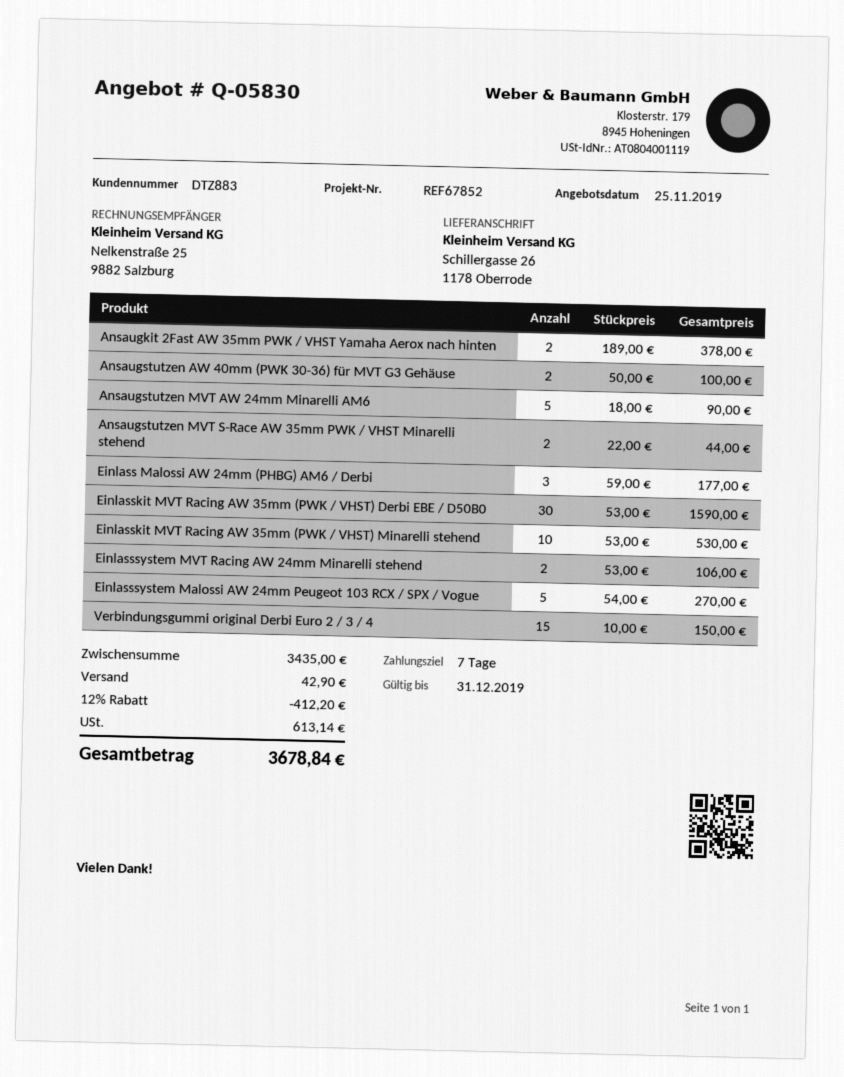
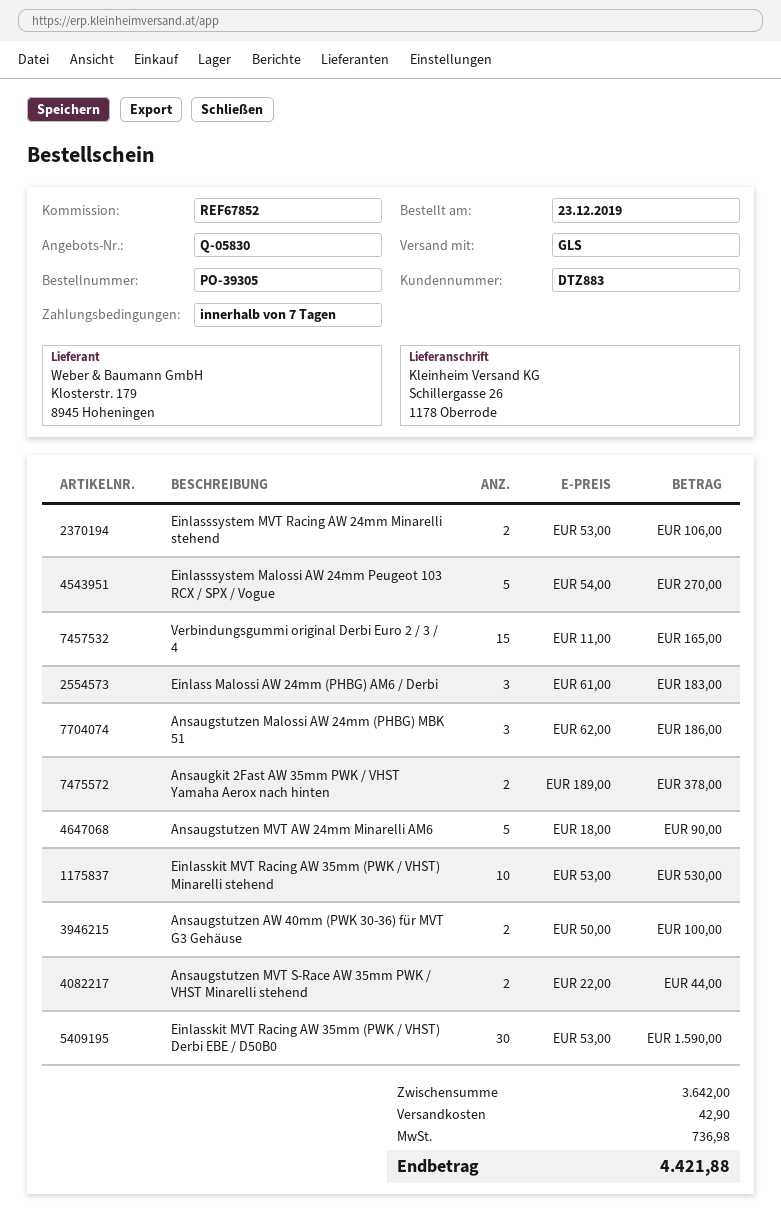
Einlass Malossi AW 24mm (PHBG) AM6 / Derbi: 3 x 59.00 = 177.00 -> 3 x 61.00 = 183.00
Verbindungsgummi original Derbi Euro 2 / 3 / 4: 15 x 10.00 = 150.00 -> 15 x 11.00 = 165.00
Ansaugstutzen Malossi AW 24mm (PHBG) MBK 51: none -> 3 x 62.00 = 186.00
subtotal: 3435.00 -> 3642.00
discount: 12% = 412.20 -> none
tax: 613.14 -> 736.98
total: 3678.84 -> 4421.88

